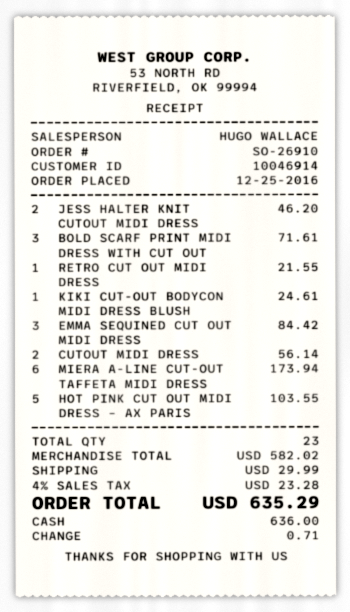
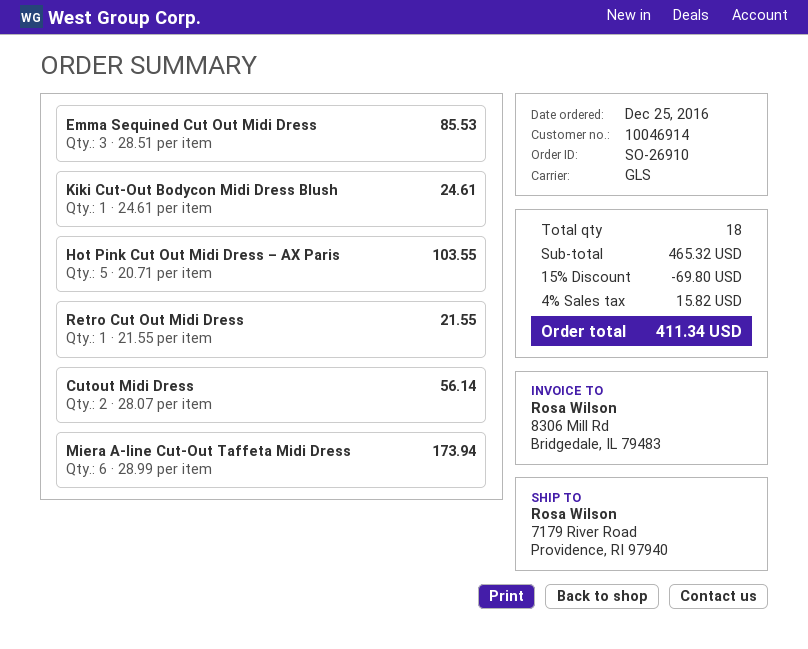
JESS HALTER KNIT CUTOUT MIDI DRESS: 2 for 46.20 -> none
BOLD SCARF PRINT MIDI DRESS WITH CUT OUT: 3 for 71.61 -> none
EMMA SEQUINED CUT OUT MIDI DRESS: 3 for 84.42 -> 3 for 85.53
total quantity: 23 -> 18
subtotal: 582.02 -> 465.32
discount: none -> 15% = 69.80
shipping: 29.99 -> none
tax: 4% = 23.28 -> 4% = 15.82
total: 635.29 -> 411.34

